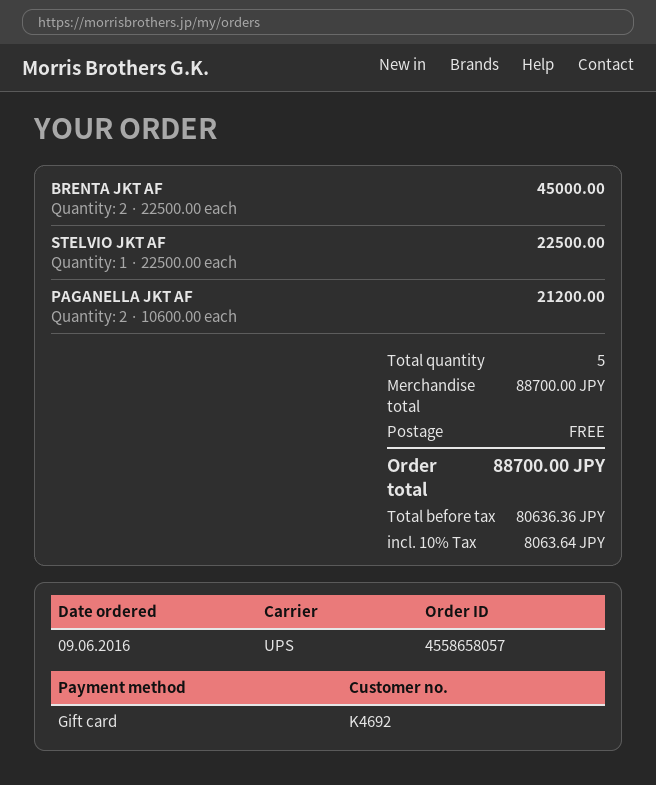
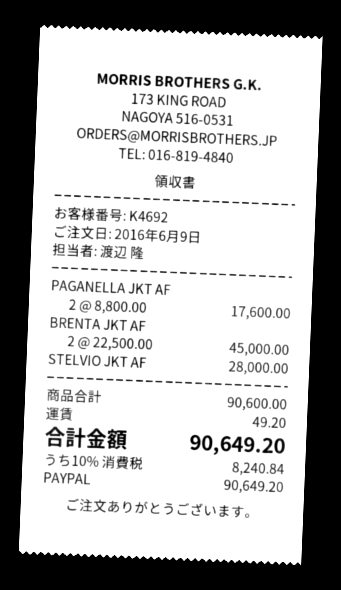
payment method: gift card -> PayPal
STELVIO JKT AF: 1 x 22500.00 = 22500.00 -> 1 x 28000.00 = 28000.00
PAGANELLA JKT AF: 2 x 10600.00 = 21200.00 -> 2 x 8800.00 = 17600.00
subtotal: 88700.00 -> 90600.00
shipping: 0.00 -> 49.20
tax: 10% = 8063.64 -> 10% = 8240.84
total: 88700.00 -> 90649.20

